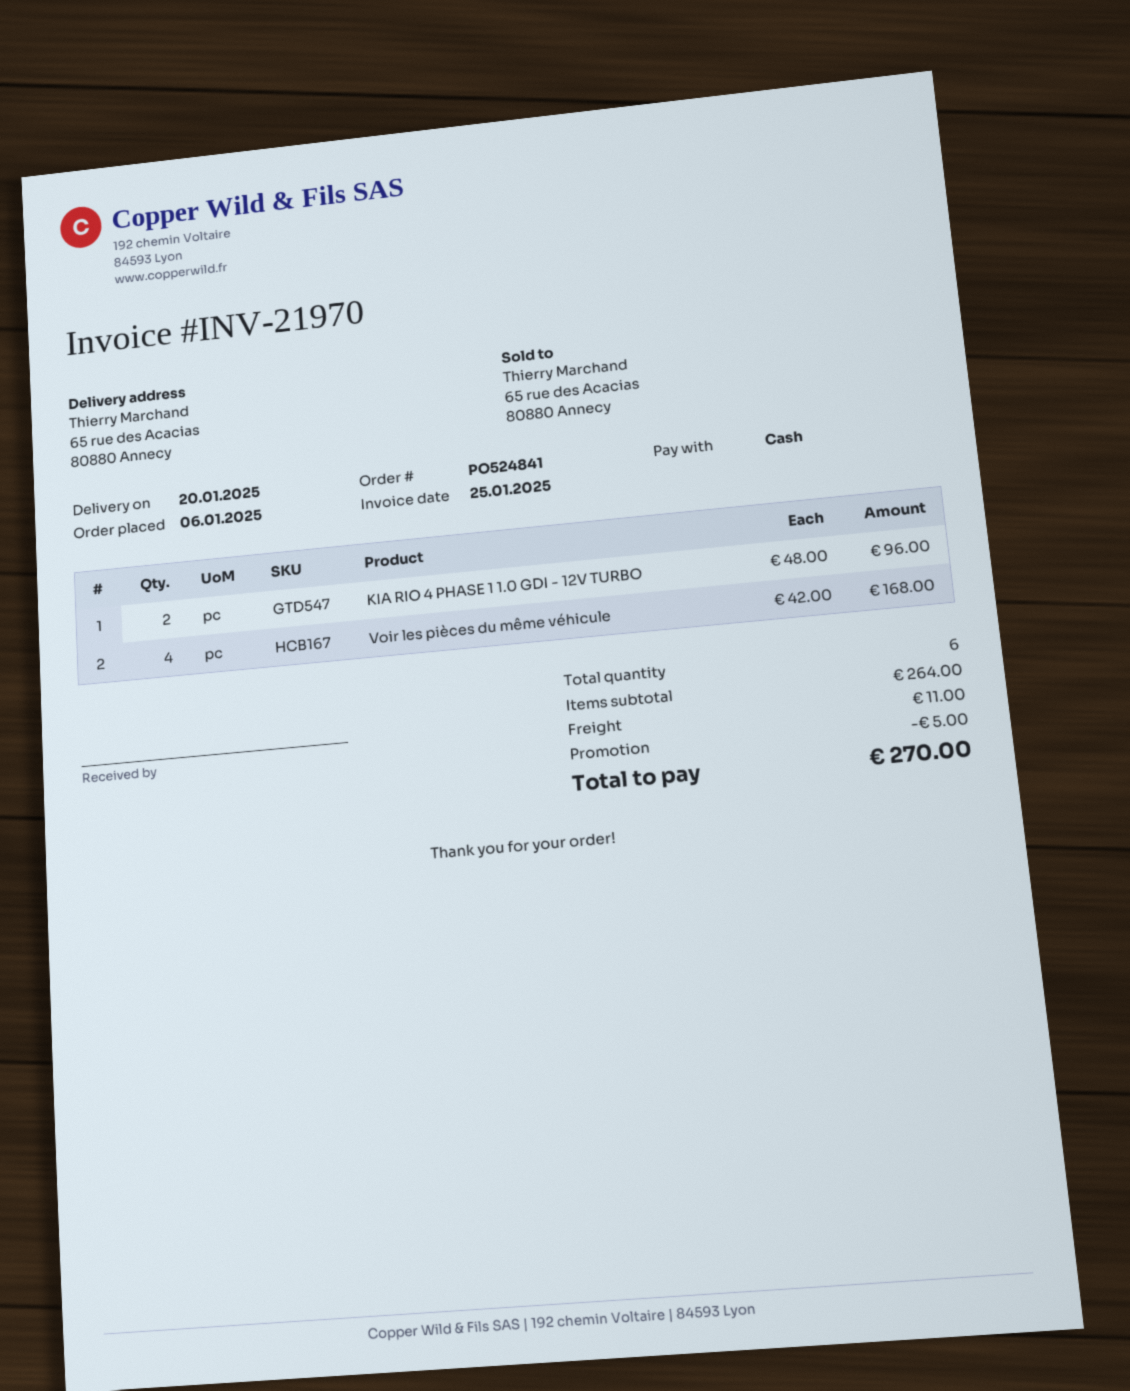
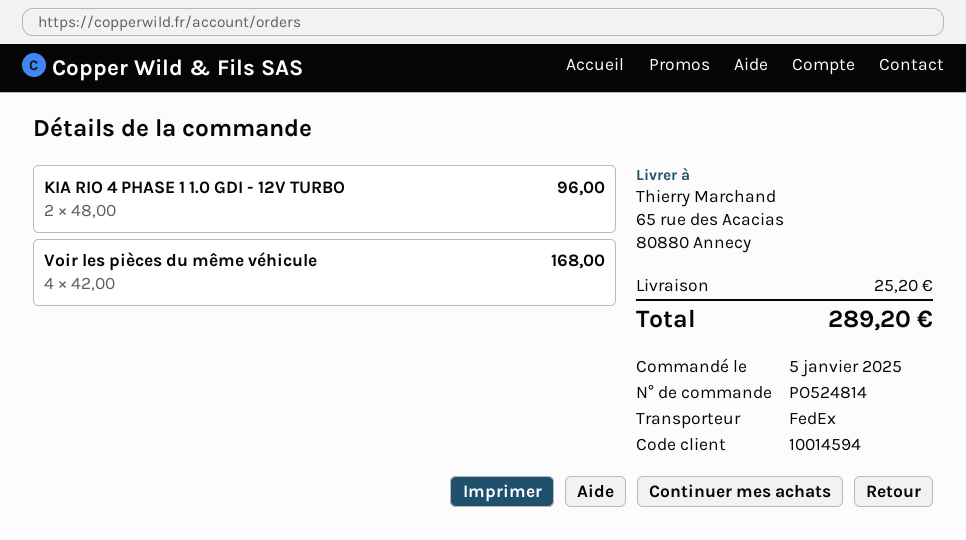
order number: PO524841 -> PO524814
order date: 2025-01-06 -> 2025-01-05
discount: 5.00 -> none
shipping: 11.00 -> 25.20
total: 270.00 -> 289.20

